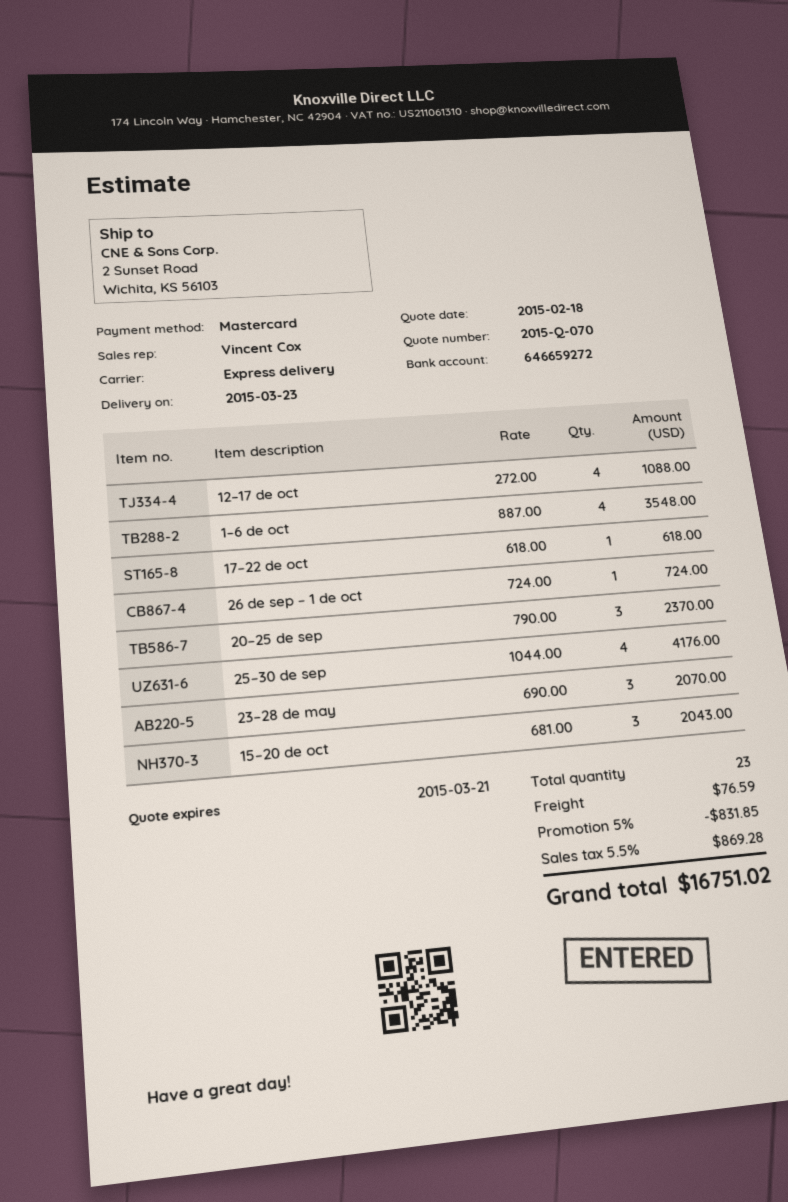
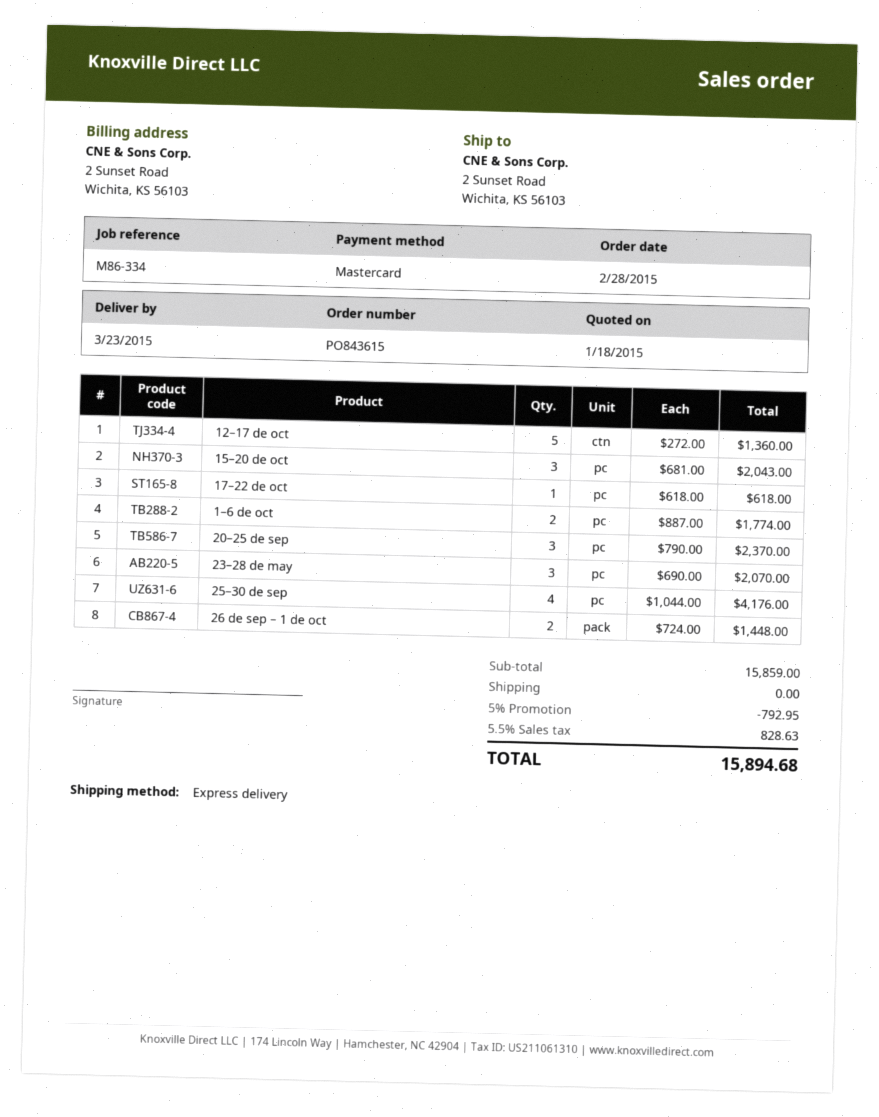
quote date: 2015-02-18 -> 2015-01-18
12–17 de oct: 4 x 272.00 = 1088.00 -> 5 x 272.00 = 1360.00
1–6 de oct: 4 x 887.00 = 3548.00 -> 2 x 887.00 = 1774.00
26 de sep – 1 de oct: 1 x 724.00 = 724.00 -> 2 x 724.00 = 1448.00
discount: 5% = 831.85 -> 5% = 792.95
shipping: 76.59 -> 0.00
tax: 5.5% = 869.28 -> 5.5% = 828.63
total: 16751.02 -> 15894.68

